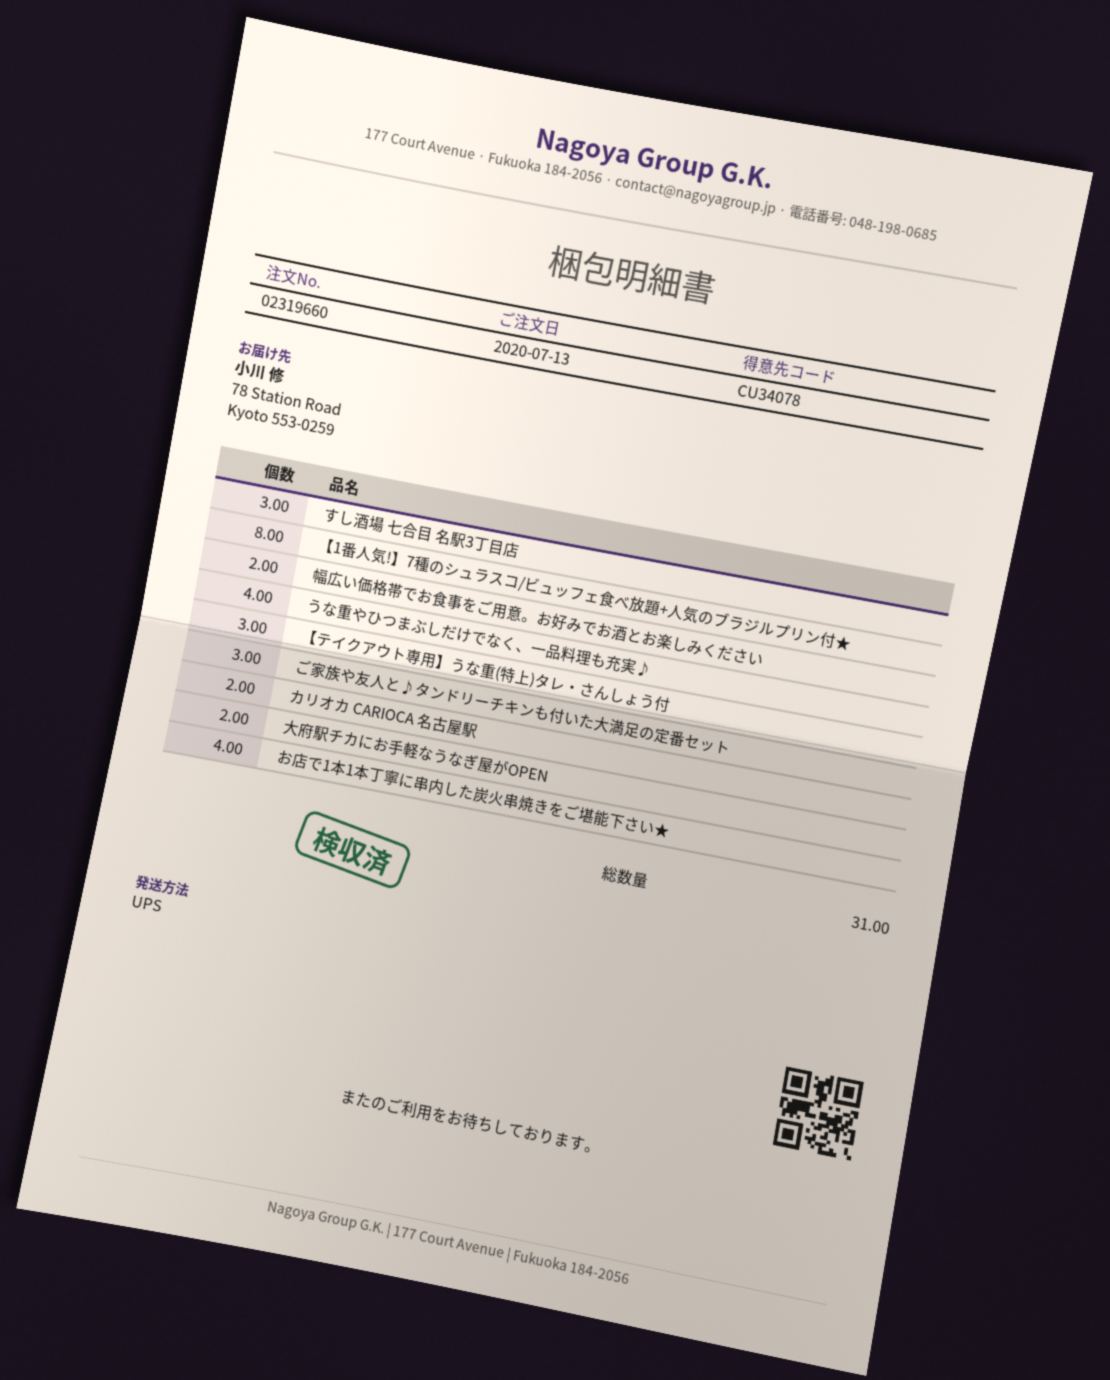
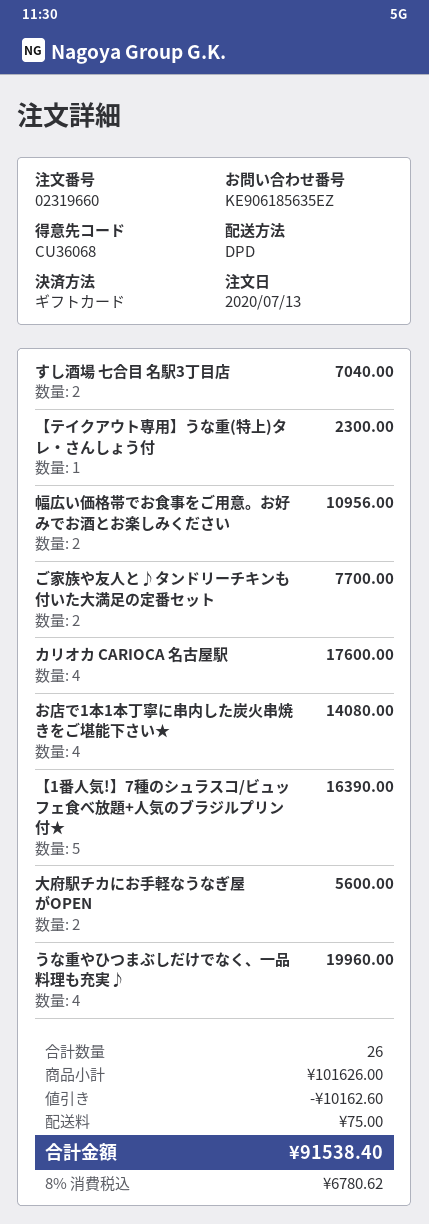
customer number: CU34078 -> CU36068
shipping method: UPS -> DPD
すし酒場 七合目 名駅3丁目店: 3 -> 2
【1番人気!】7種のシュラスコ/ビュッフェ食べ放題+人気のブラジルプリン付★: 8 -> 5
【テイクアウト専用】うな重(特上)タレ・さんしょう付: 3 -> 1
ご家族や友人と♪タンドリーチキンも付いた大満足の定番セット: 3 -> 2
カリオカ CARIOCA 名古屋駅: 2 -> 4
total quantity: 31 -> 26

